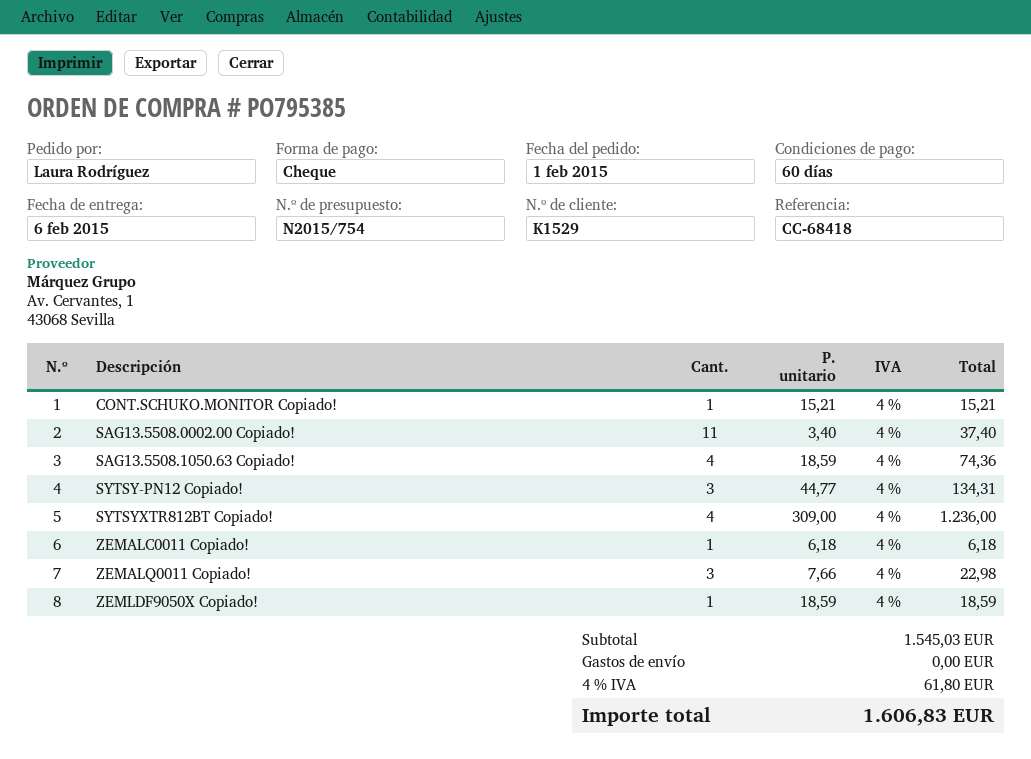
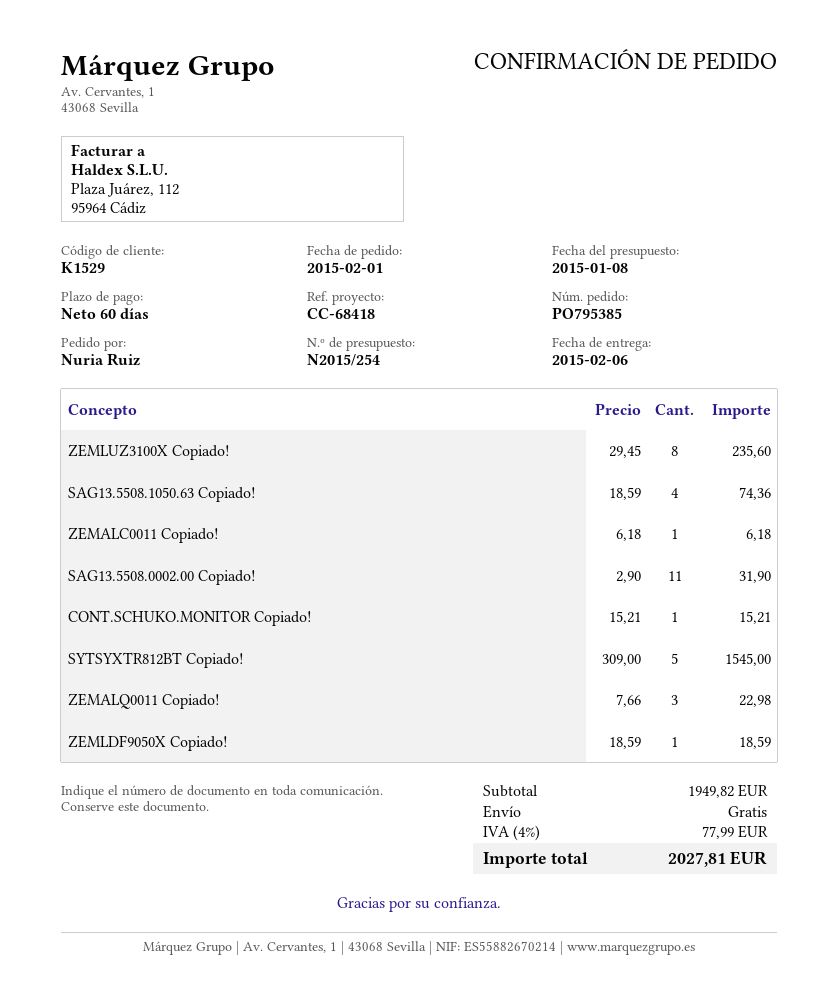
quote number: N2015/754 -> N2015/254
ordered by: Laura Rodríguez -> Nuria Ruiz
SAG13.5508.0002.00 Copiado!: 11 x 3.40 = 37.40 -> 11 x 2.90 = 31.90
SYTSY-PN12 Copiado!: 3 x 44.77 = 134.31 -> none
SYTSYXTR812BT Copiado!: 4 x 309.00 = 1236.00 -> 5 x 309.00 = 1545.00
ZEMLUZ3100X Copiado!: none -> 8 x 29.45 = 235.60
subtotal: 1545.03 -> 1949.82
tax: 4% = 61.80 -> 4% = 77.99
total: 1606.83 -> 2027.81

